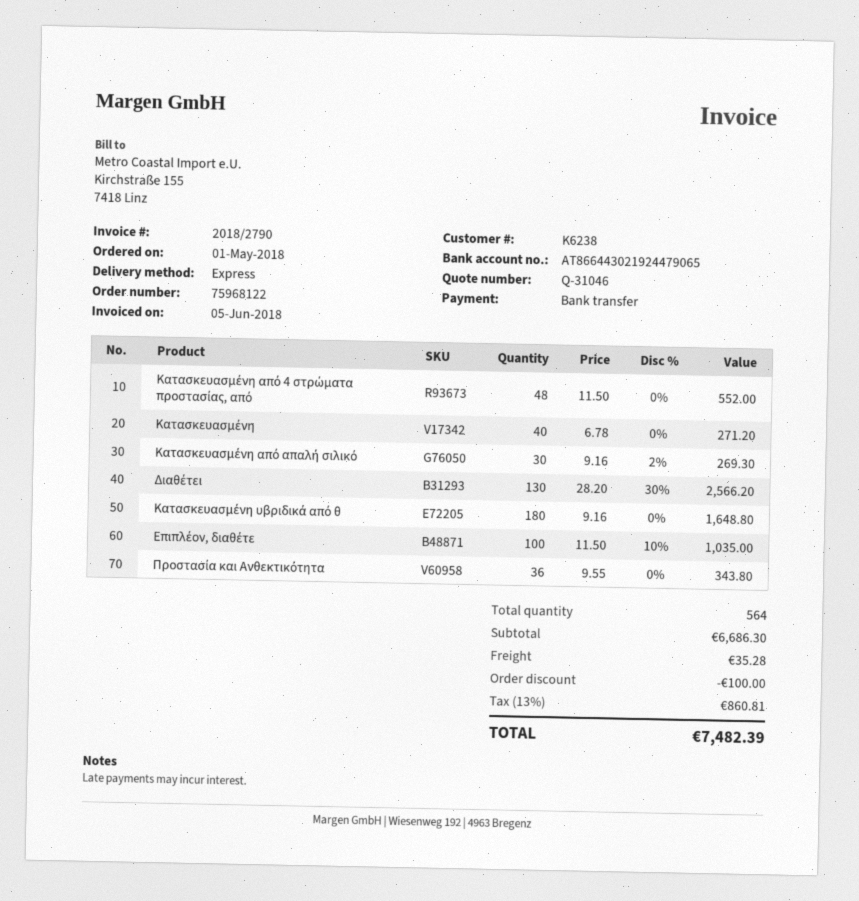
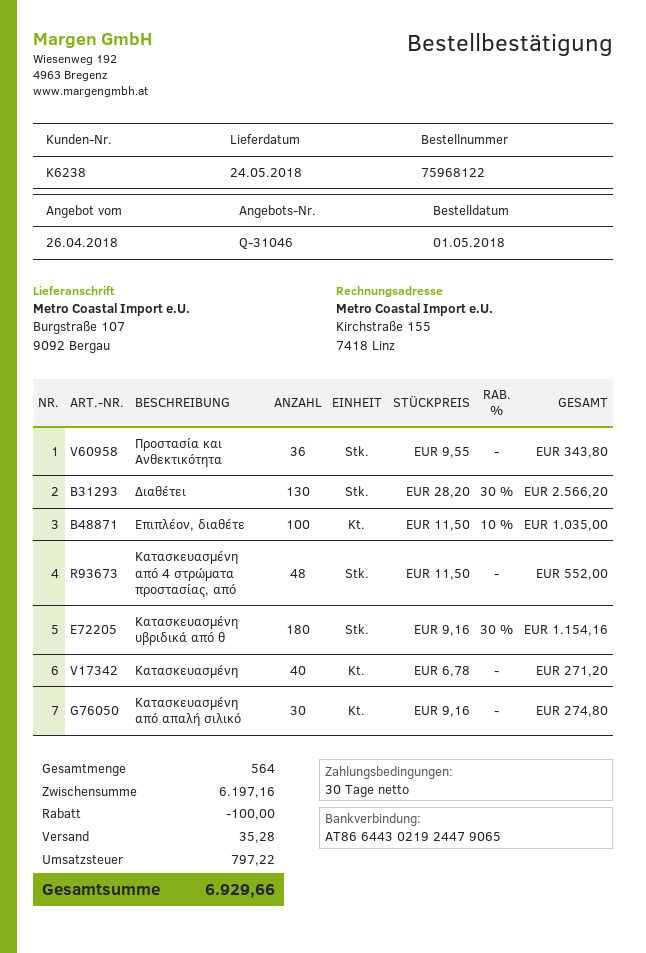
Κατασκευασμένη από απαλή σιλικό: 30 x 9.16 - 2% = 269.30 -> 30 x 9.16 = 274.80
Κατασκευασμένη υβριδικά από θ: 180 x 9.16 = 1648.80 -> 180 x 9.16 - 30% = 1154.16
subtotal: 6686.30 -> 6197.16
tax: 860.81 -> 797.22
total: 7482.39 -> 6929.66

